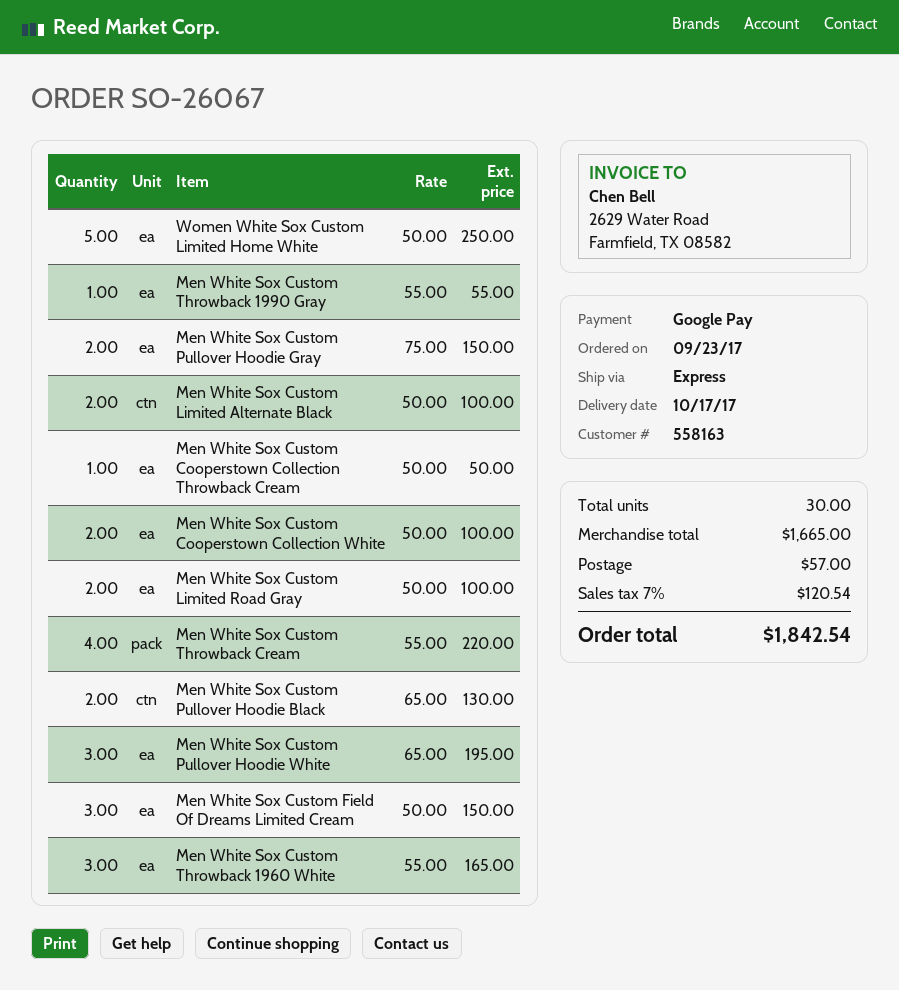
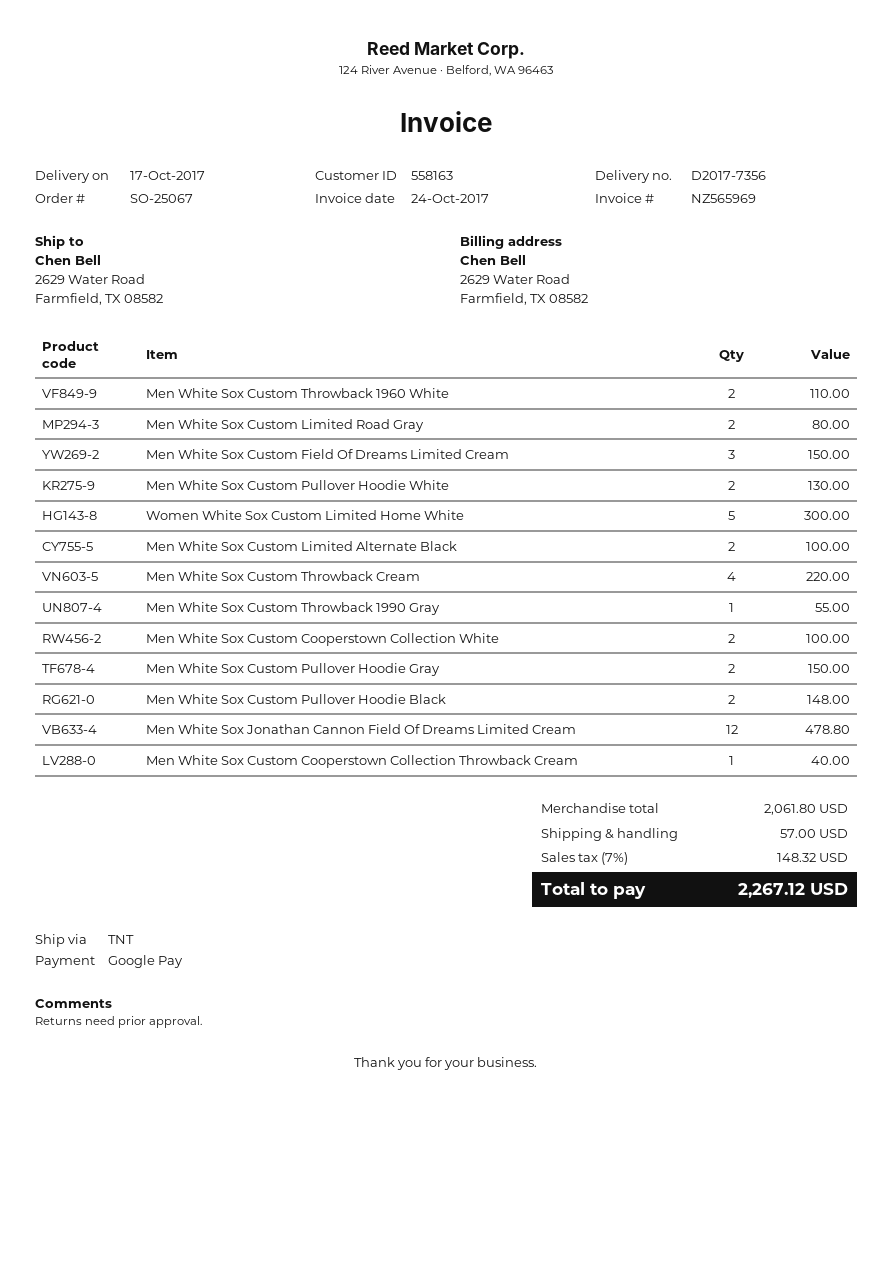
order number: SO-26067 -> SO-25067
shipping method: express -> TNT
Women White Sox Custom Limited Home White: 5 for 250.00 -> 5 for 300.00
Men White Sox Custom Cooperstown Collection Throwback Cream: 1 for 50.00 -> 1 for 40.00
Men White Sox Custom Limited Road Gray: 2 for 100.00 -> 2 for 80.00
Men White Sox Custom Pullover Hoodie Black: 2 for 130.00 -> 2 for 148.00
Men White Sox Custom Pullover Hoodie White: 3 for 195.00 -> 2 for 130.00
Men White Sox Custom Throwback 1960 White: 3 for 165.00 -> 2 for 110.00
Men White Sox Jonathan Cannon Field Of Dreams Limited Cream: none -> 12 for 478.80
subtotal: 1665.00 -> 2061.80
tax: 7% = 120.54 -> 7% = 148.32
total: 1842.54 -> 2267.12

